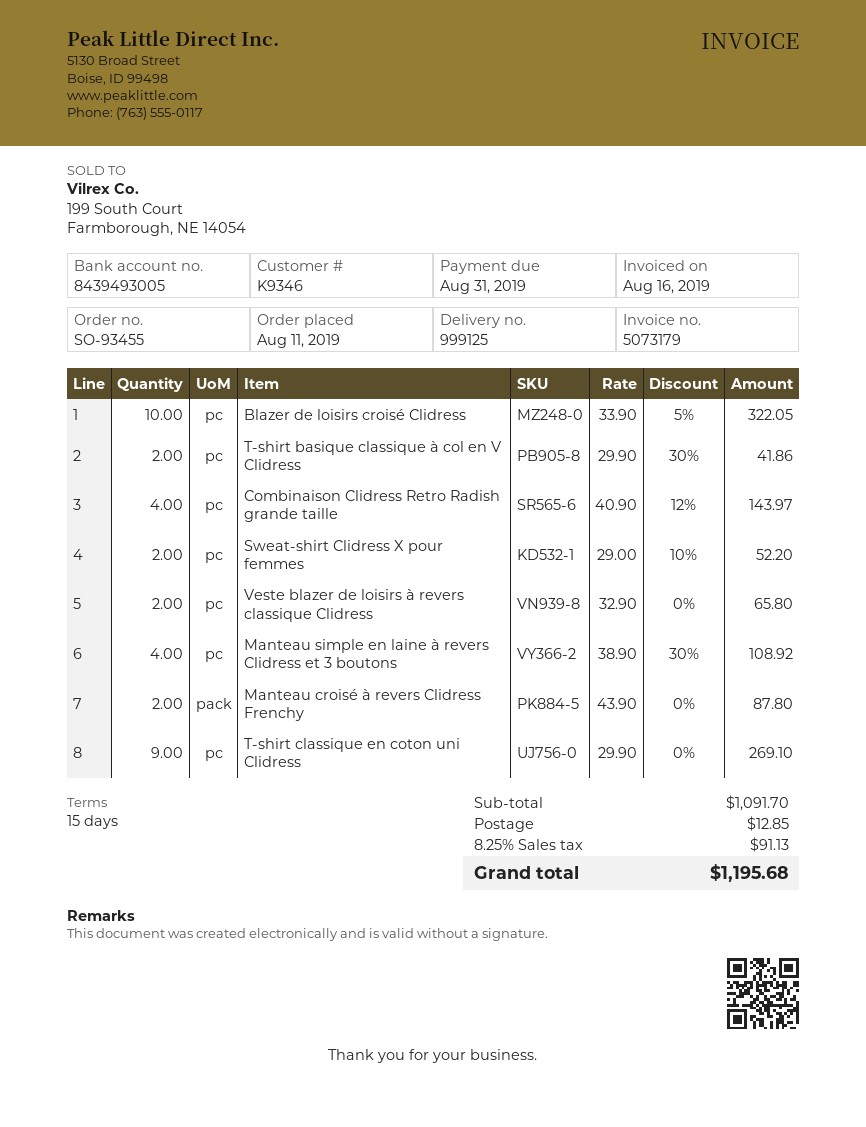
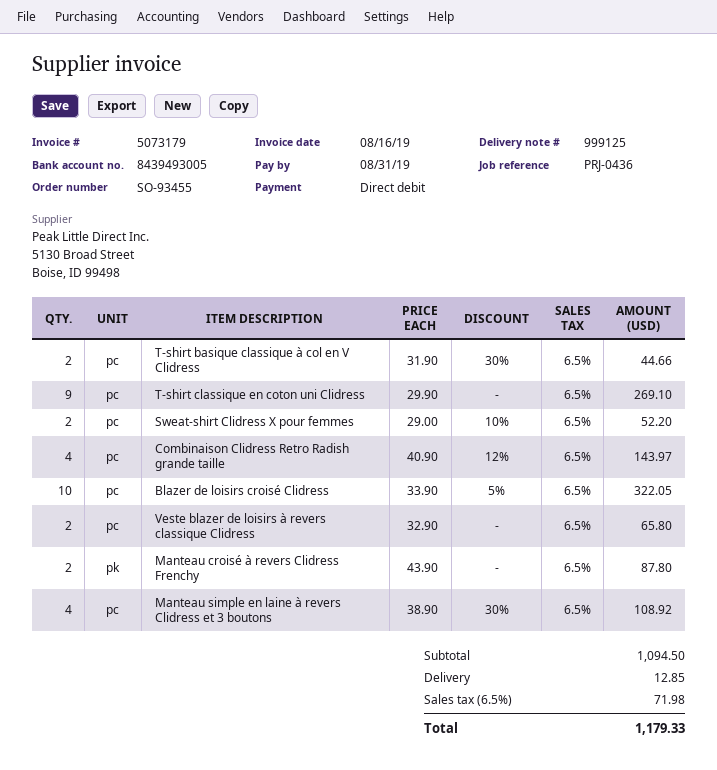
T-shirt basique classique à col en V Clidress: 2 x 29.90 - 30% = 41.86 -> 2 x 31.90 - 30% = 44.66
subtotal: 1091.70 -> 1094.50
tax: 8.25% = 91.13 -> 6.5% = 71.98
total: 1195.68 -> 1179.33

